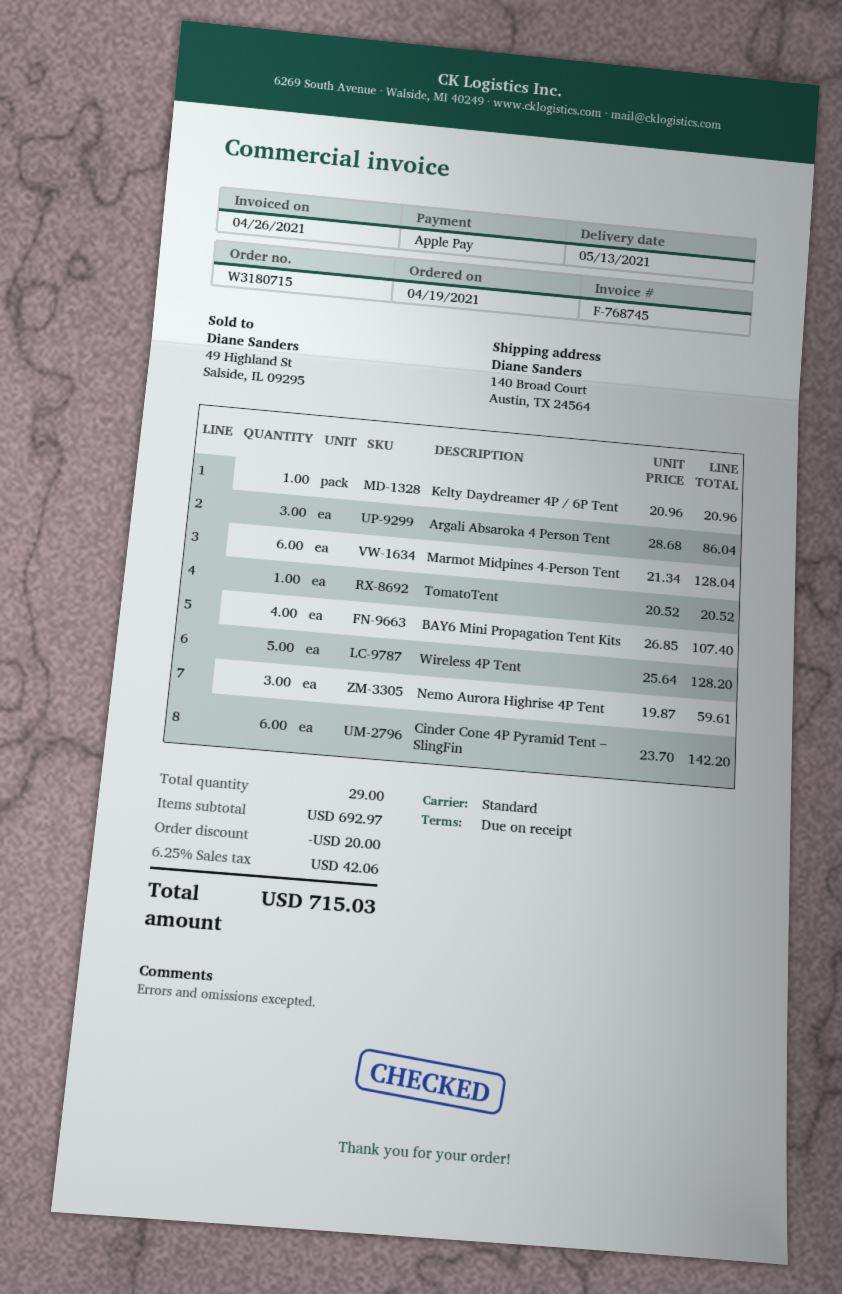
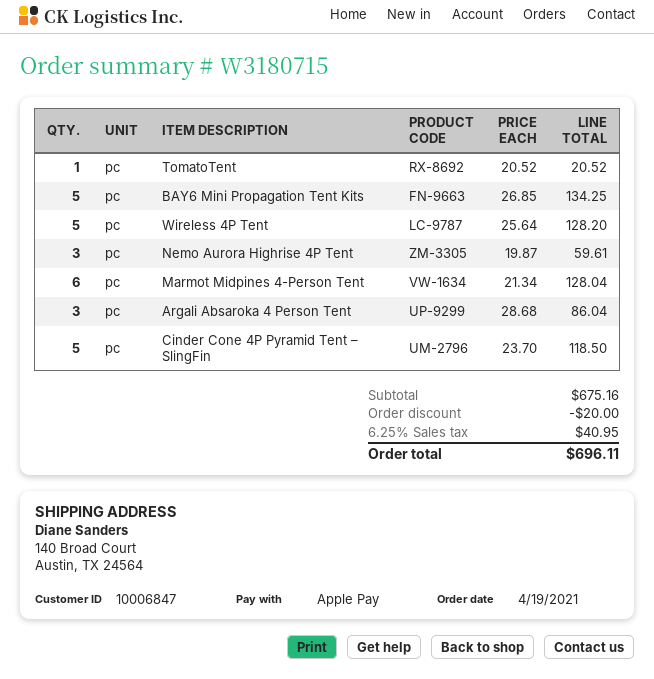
Kelty Daydreamer 4P / 6P Tent: 1 x 20.96 = 20.96 -> none
BAY6 Mini Propagation Tent Kits: 4 x 26.85 = 107.40 -> 5 x 26.85 = 134.25
Cinder Cone 4P Pyramid Tent – SlingFin: 6 x 23.70 = 142.20 -> 5 x 23.70 = 118.50
subtotal: 692.97 -> 675.16
tax: 6.25% = 42.06 -> 6.25% = 40.95
total: 715.03 -> 696.11

